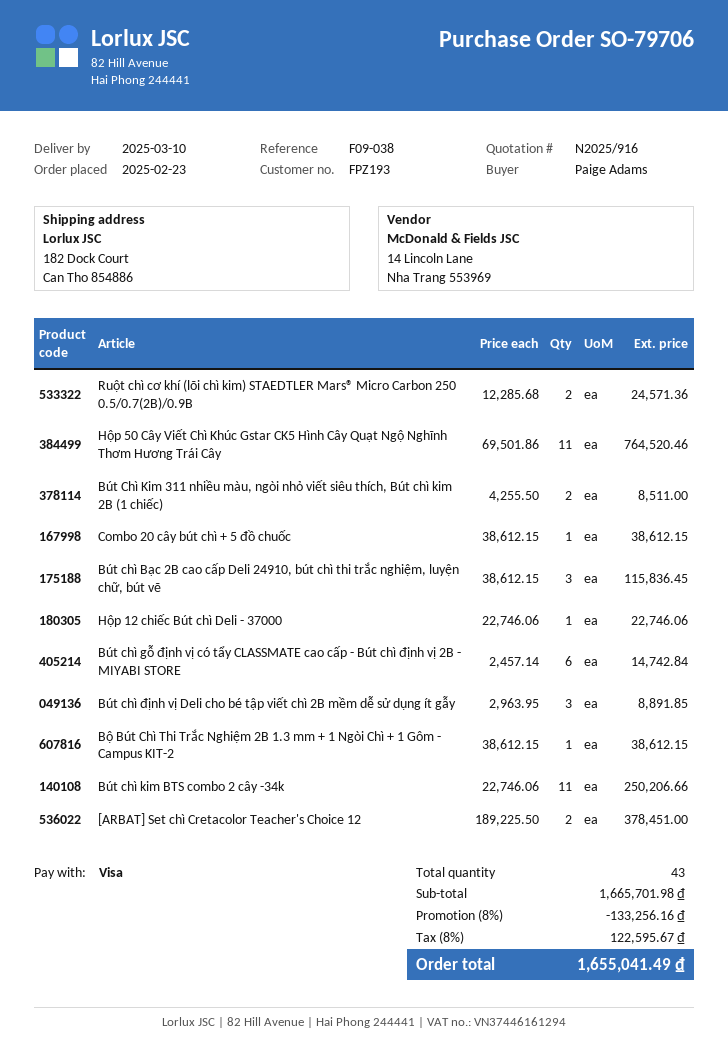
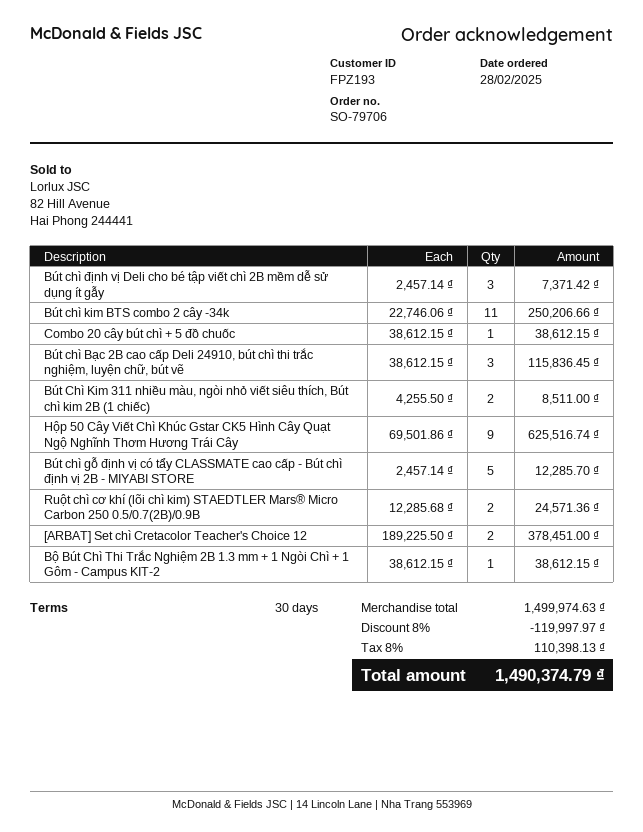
order date: 2025-02-23 -> 2025-02-28
Hộp 50 Cây Viết Chì Khúc Gstar CK5 Hình Cây Quạt Ngộ Nghĩnh Thơm Hương Trái Cây: 11 x 69501.86 = 764520.46 -> 9 x 69501.86 = 625516.74
Hộp 12 chiếc Bút chì Deli - 37000: 1 x 22746.06 = 22746.06 -> none
Bút chì gỗ định vị có tẩy CLASSMATE cao cấp - Bút chì định vị 2B - MIYABI STORE: 6 x 2457.14 = 14742.84 -> 5 x 2457.14 = 12285.70
Bút chì định vị Deli cho bé tập viết chì 2B mềm dễ sử dụng ít gẫy: 3 x 2963.95 = 8891.85 -> 3 x 2457.14 = 7371.42
subtotal: 1665701.98 -> 1499974.63
discount: 8% = 133256.16 -> 8% = 119997.97
tax: 8% = 122595.67 -> 8% = 110398.13
total: 1655041.49 -> 1490374.79

